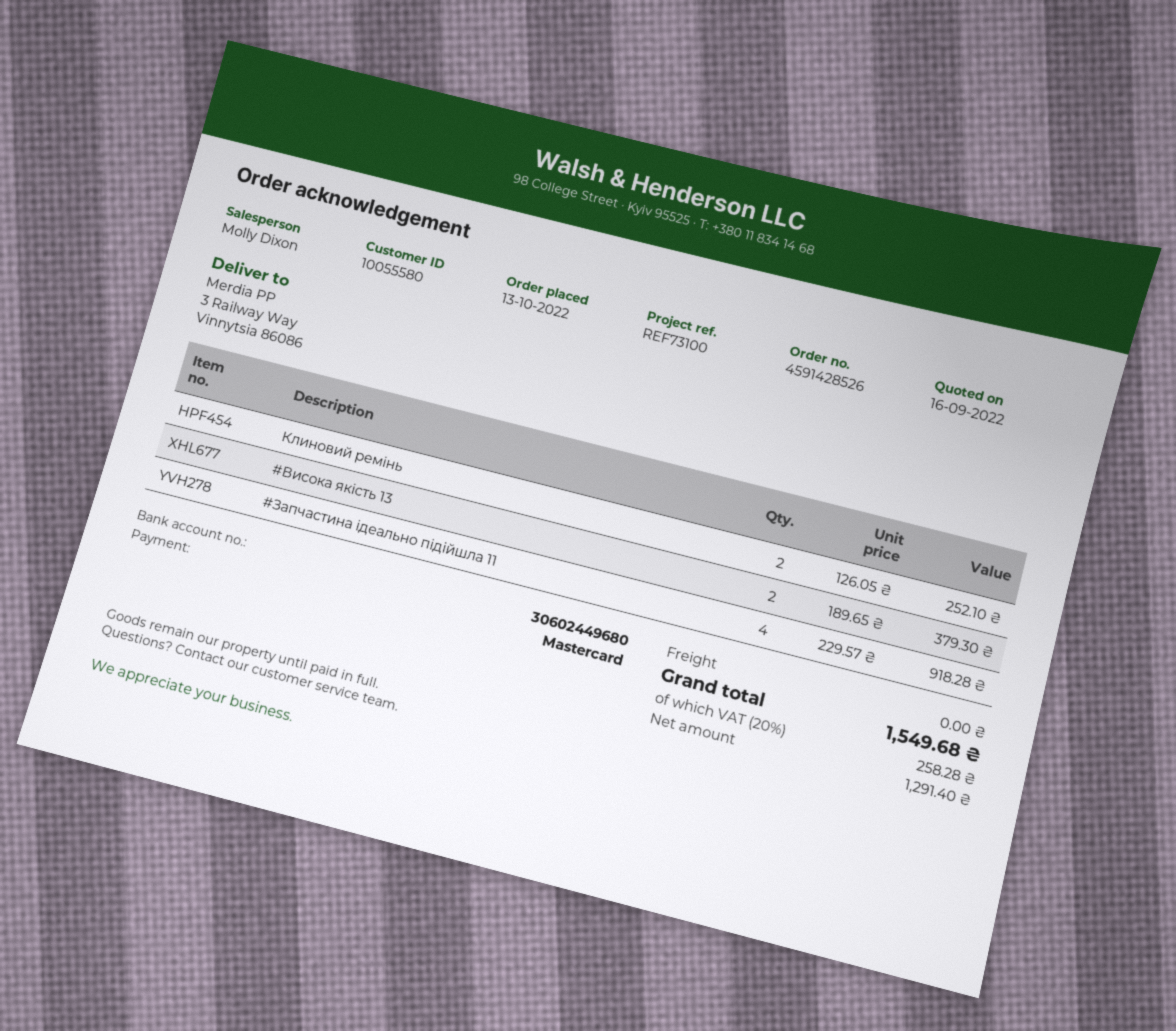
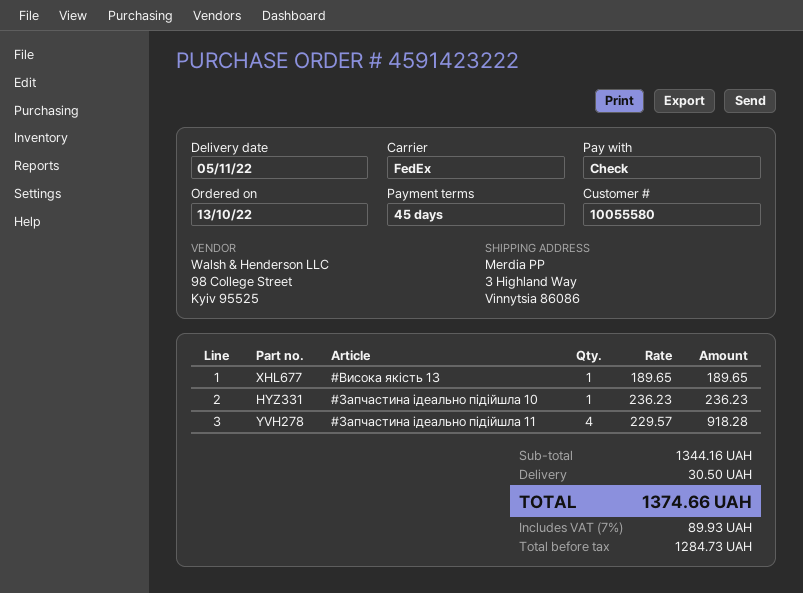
order number: 4591428526 -> 4591423222
payment method: Mastercard -> cheque
ship to: 3 Railway Way, Vinnytsia 86086 -> 3 Highland Way, Vinnytsia 86086
Клиновий ремінь: 2 x 126.05 = 252.10 -> none
#Висока якість 13: 2 x 189.65 = 379.30 -> 1 x 189.65 = 189.65
#Запчастина ідеально підійшла 10: none -> 1 x 236.23 = 236.23
shipping: 0.00 -> 30.50
net: 1291.40 -> 1284.73
tax: 20% = 258.28 -> 7% = 89.93
total: 1549.68 -> 1374.66

